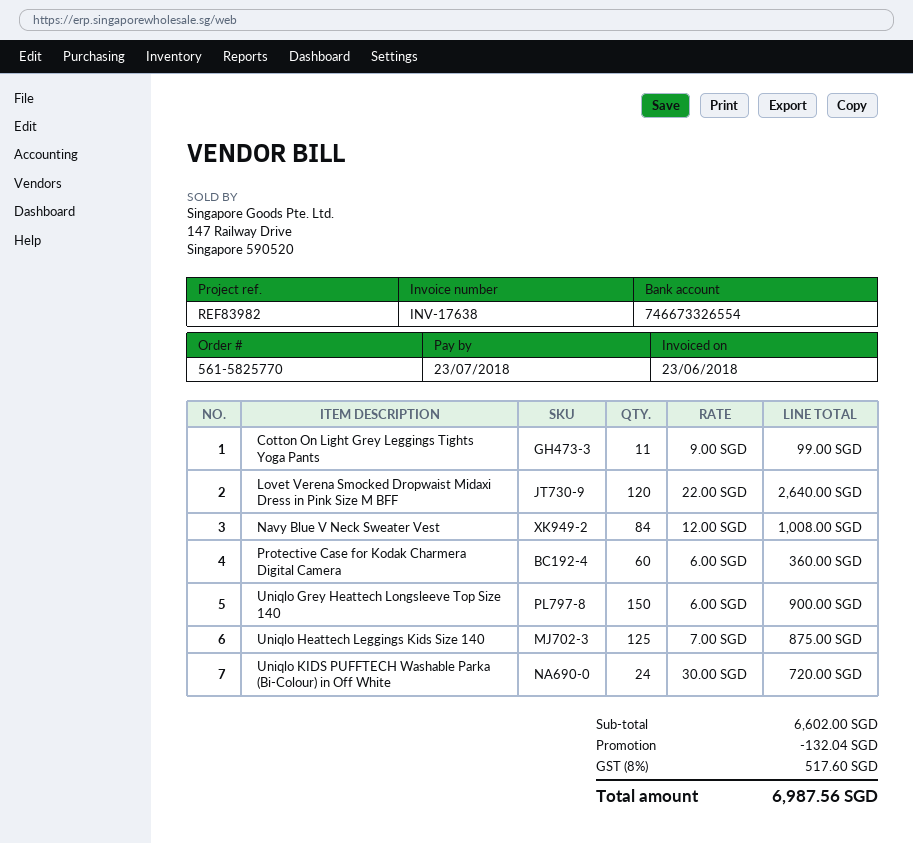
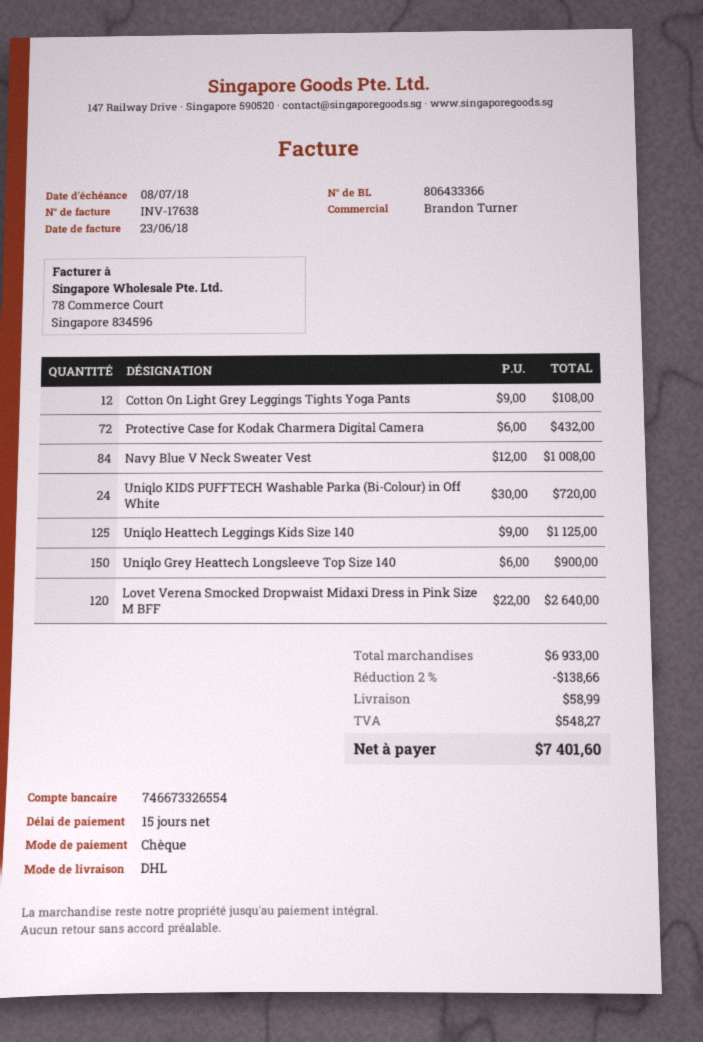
due date: 2018-07-23 -> 2018-07-08
Cotton On Light Grey Leggings Tights Yoga Pants: 11 x 9.00 = 99.00 -> 12 x 9.00 = 108.00
Protective Case for Kodak Charmera Digital Camera: 60 x 6.00 = 360.00 -> 72 x 6.00 = 432.00
Uniqlo Heattech Leggings Kids Size 140: 125 x 7.00 = 875.00 -> 125 x 9.00 = 1125.00
subtotal: 6602.00 -> 6933.00
discount: 132.04 -> 138.66
shipping: none -> 58.99
tax: 517.60 -> 548.27
total: 6987.56 -> 7401.60

